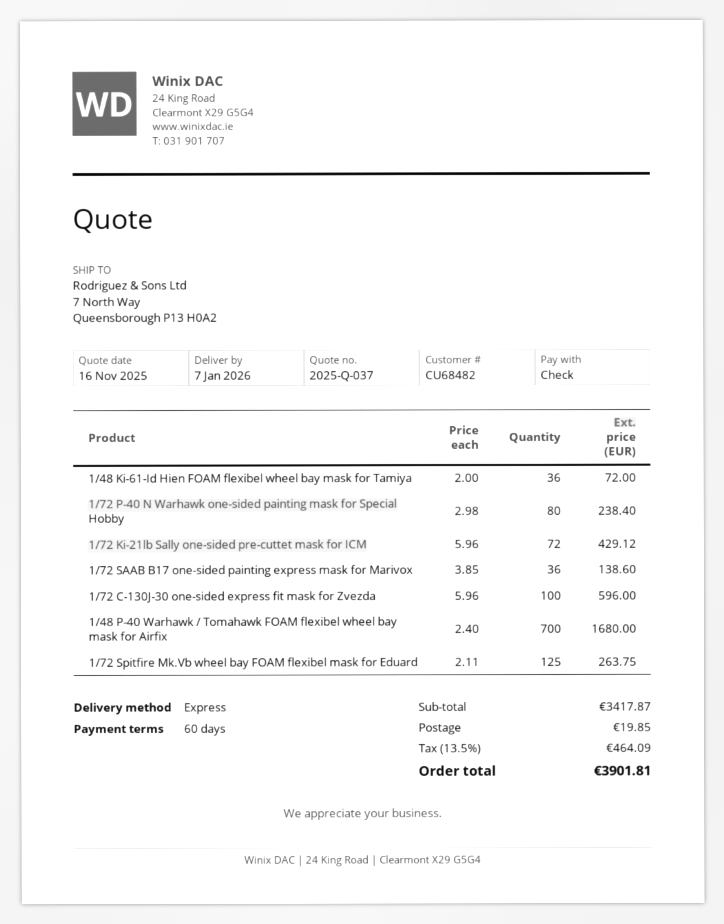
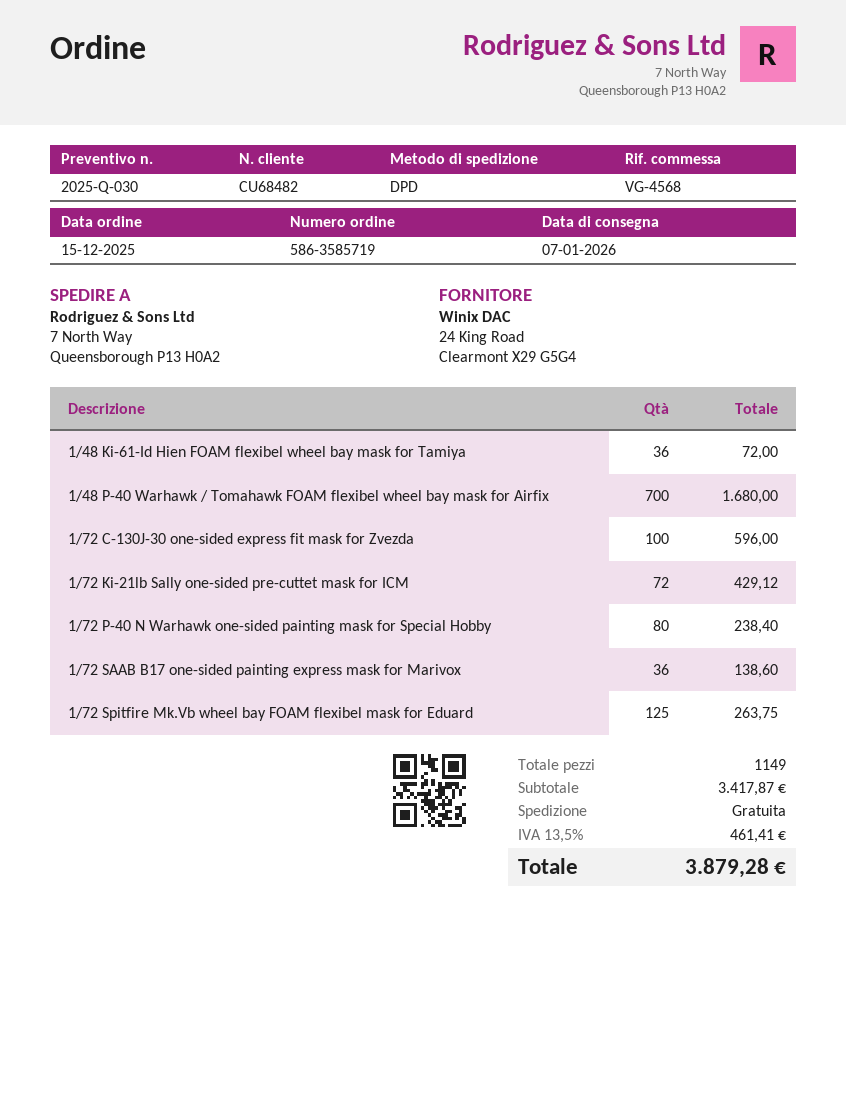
quote number: 2025-Q-037 -> 2025-Q-030
shipping method: express -> DPD
shipping: 19.85 -> 0.00
tax: 13.5% = 464.09 -> 13.5% = 461.41
total: 3901.81 -> 3879.28

